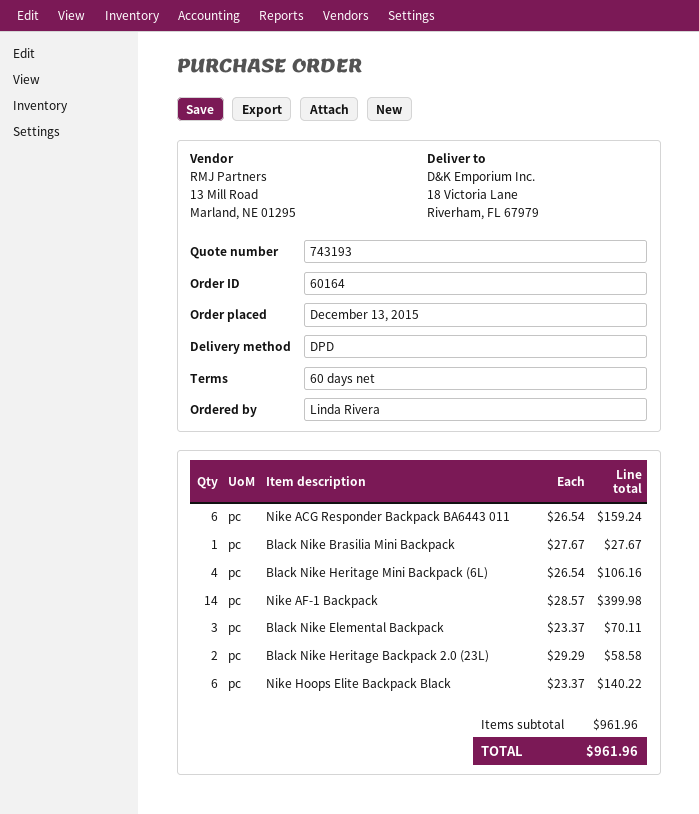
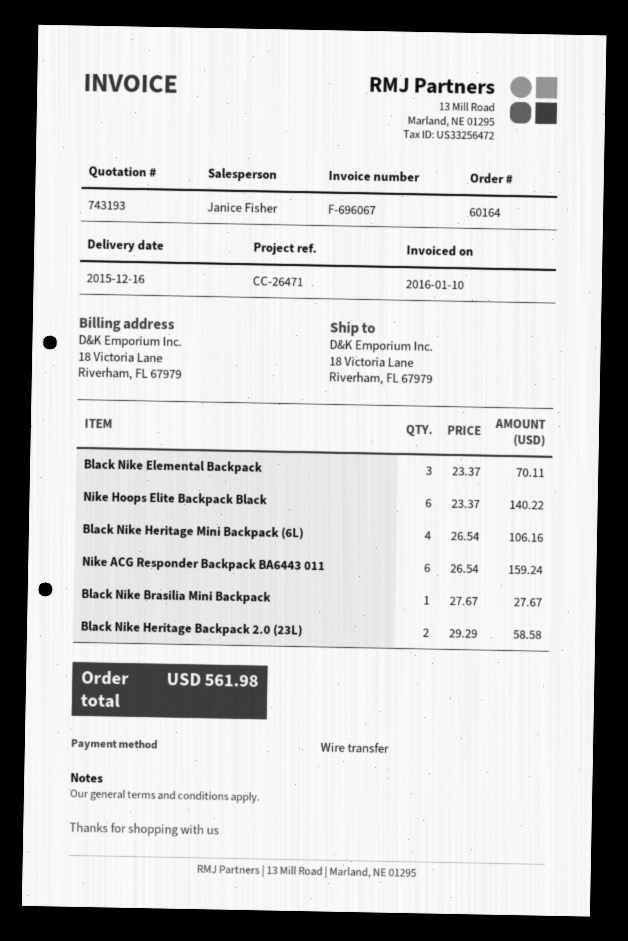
Nike AF-1 Backpack: 14 x 28.57 = 399.98 -> none
total: 961.96 -> 561.98

